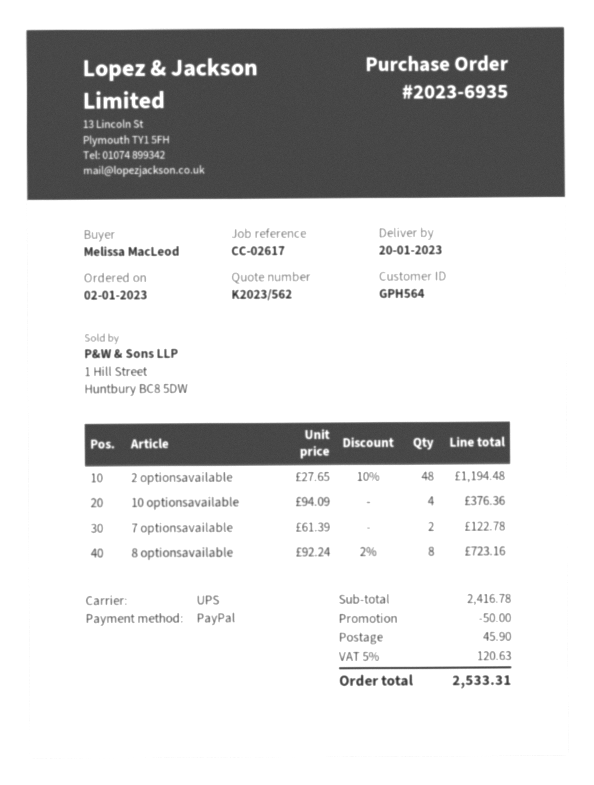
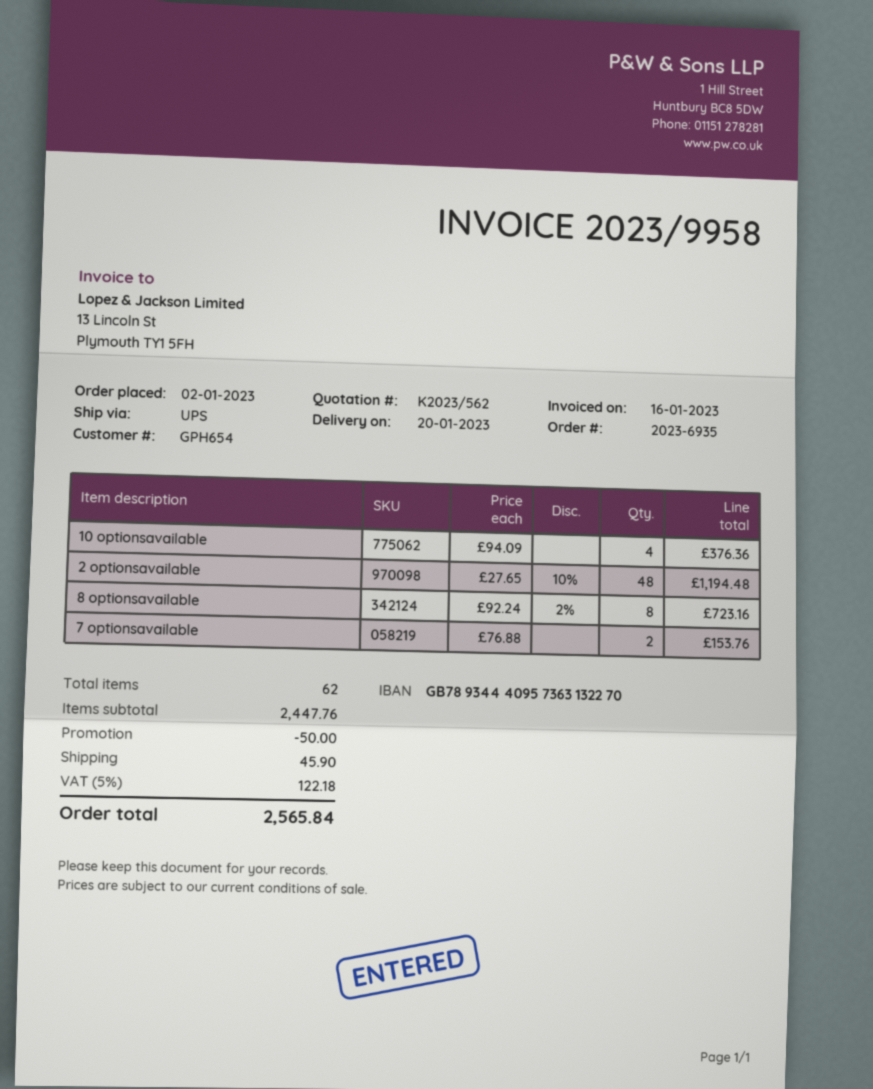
customer number: GPH564 -> GPH654
7 optionsavailable: 2 x 61.39 = 122.78 -> 2 x 76.88 = 153.76
subtotal: 2416.78 -> 2447.76
tax: 5% = 120.63 -> 5% = 122.18
total: 2533.31 -> 2565.84

